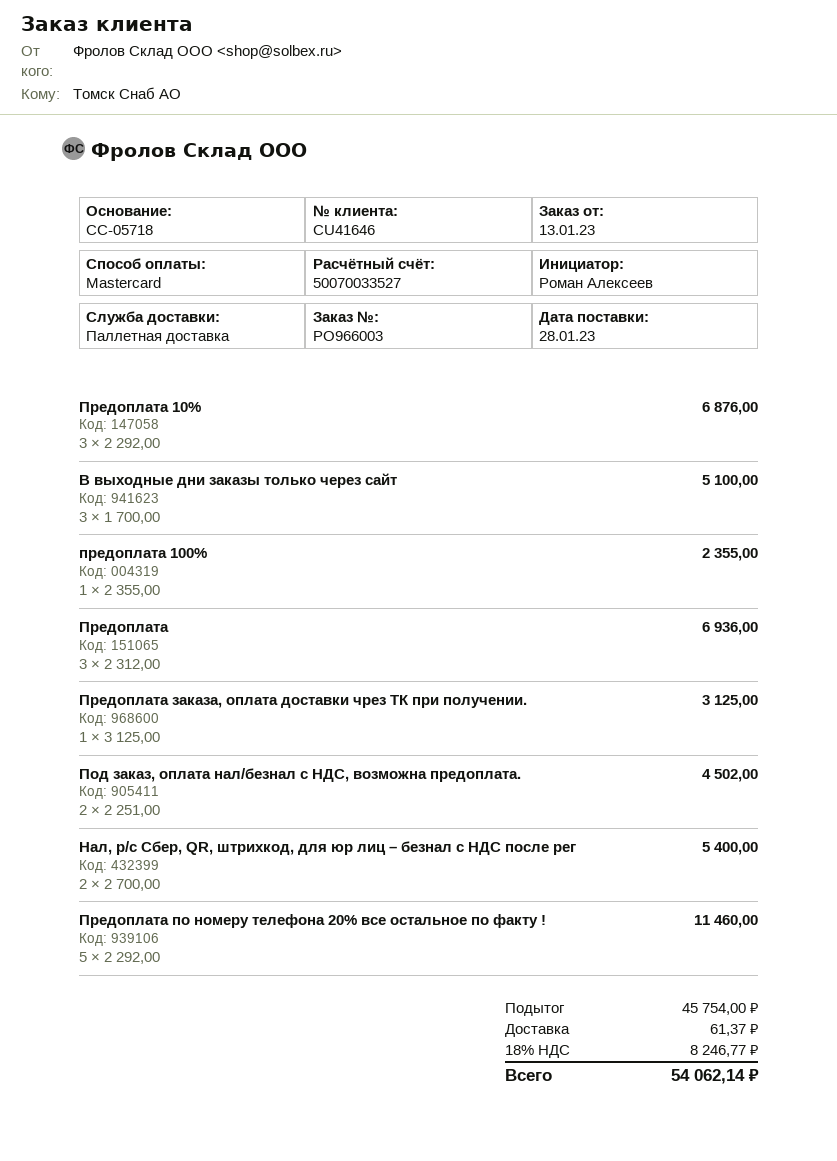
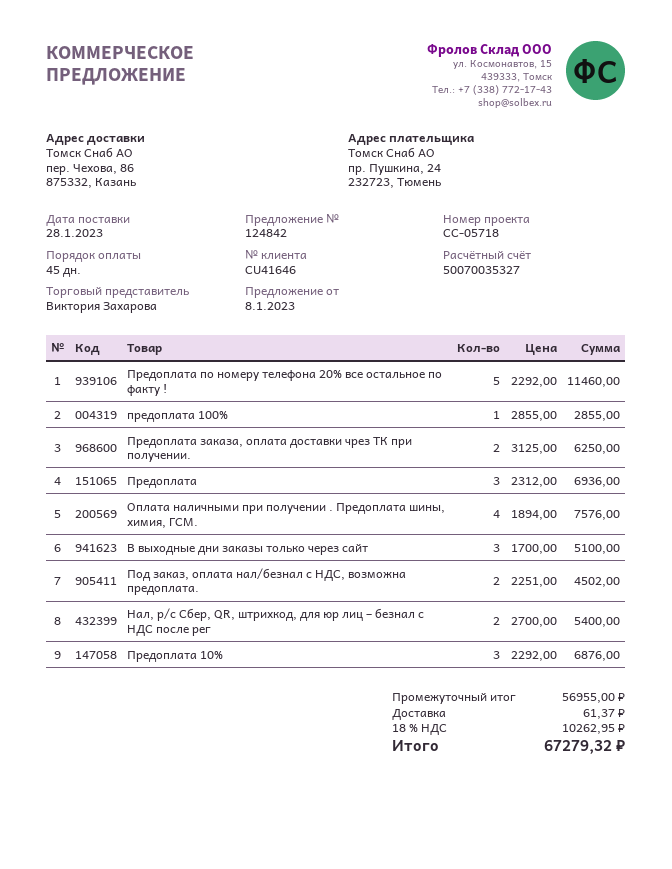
bank account: 50070033527 -> 50070035327
предоплата 100%: 1 x 2355.00 = 2355.00 -> 1 x 2855.00 = 2855.00
Предоплата заказа, оплата доставки чрез ТК при получении.: 1 x 3125.00 = 3125.00 -> 2 x 3125.00 = 6250.00
Оплата наличными при получении . Предоплата шины, химия, ГСМ.: none -> 4 x 1894.00 = 7576.00
subtotal: 45754.00 -> 56955.00
tax: 18% = 8246.77 -> 18% = 10262.95
total: 54062.14 -> 67279.32

